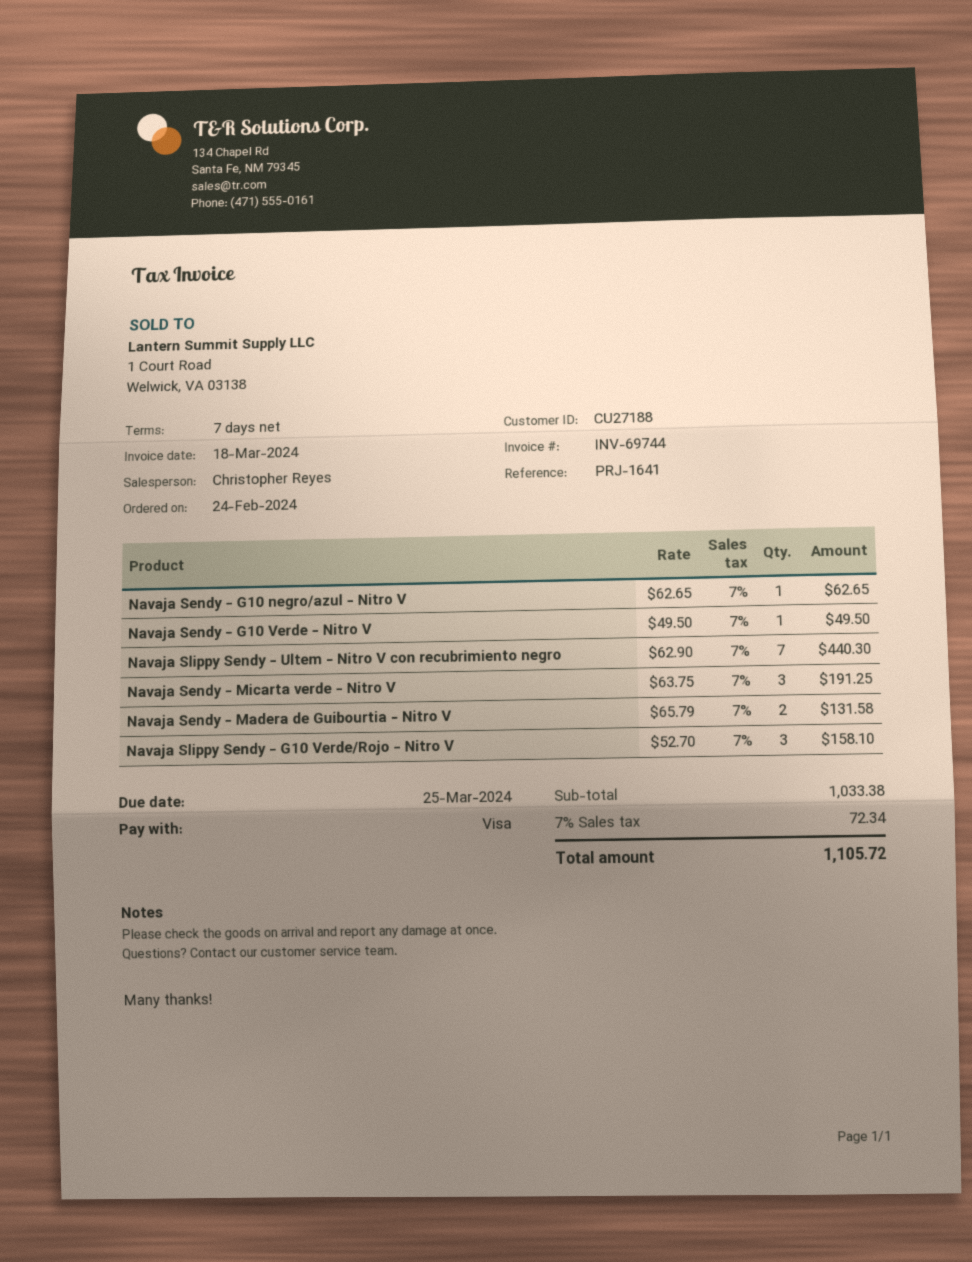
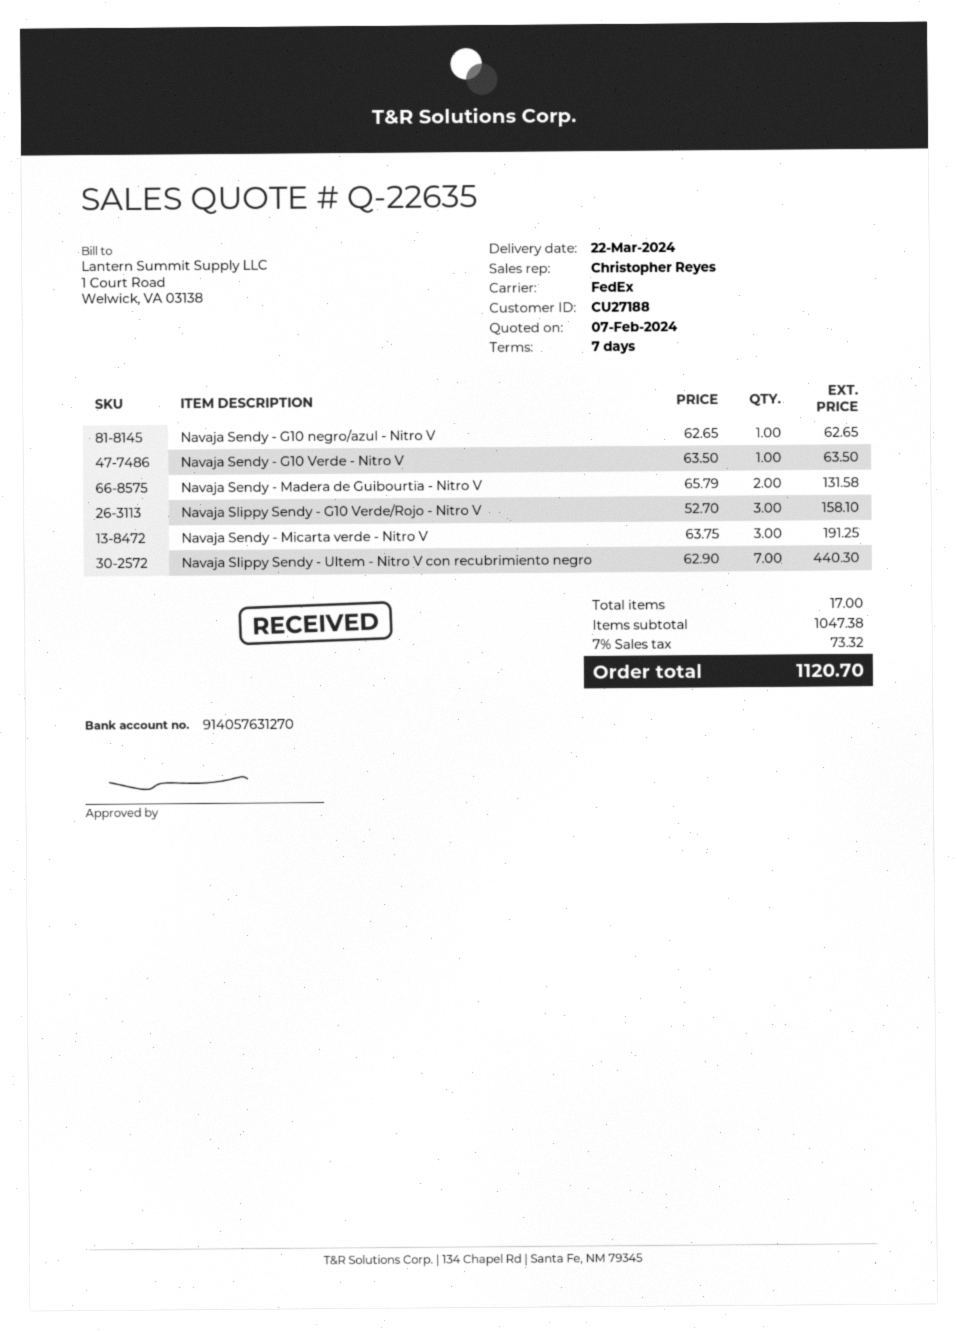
Navaja Sendy - G10 Verde - Nitro V: 1 x 49.50 = 49.50 -> 1 x 63.50 = 63.50
subtotal: 1033.38 -> 1047.38
tax: 7% = 72.34 -> 7% = 73.32
total: 1105.72 -> 1120.70

